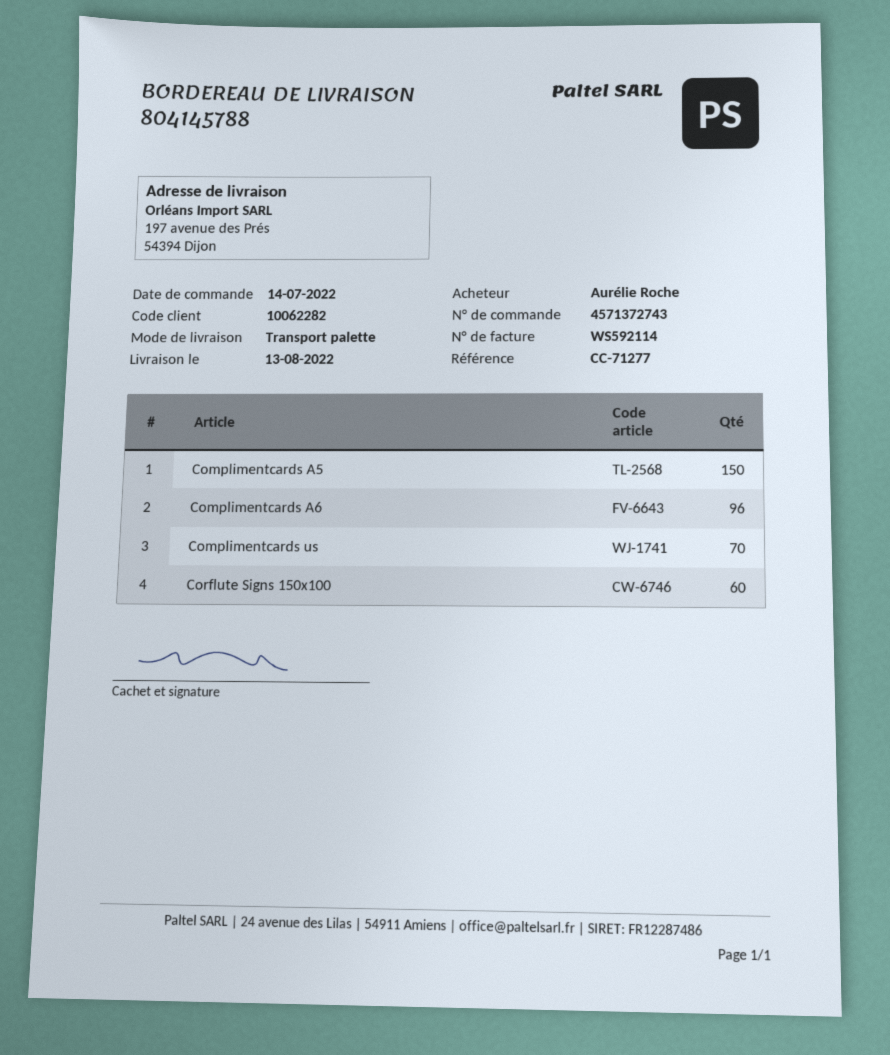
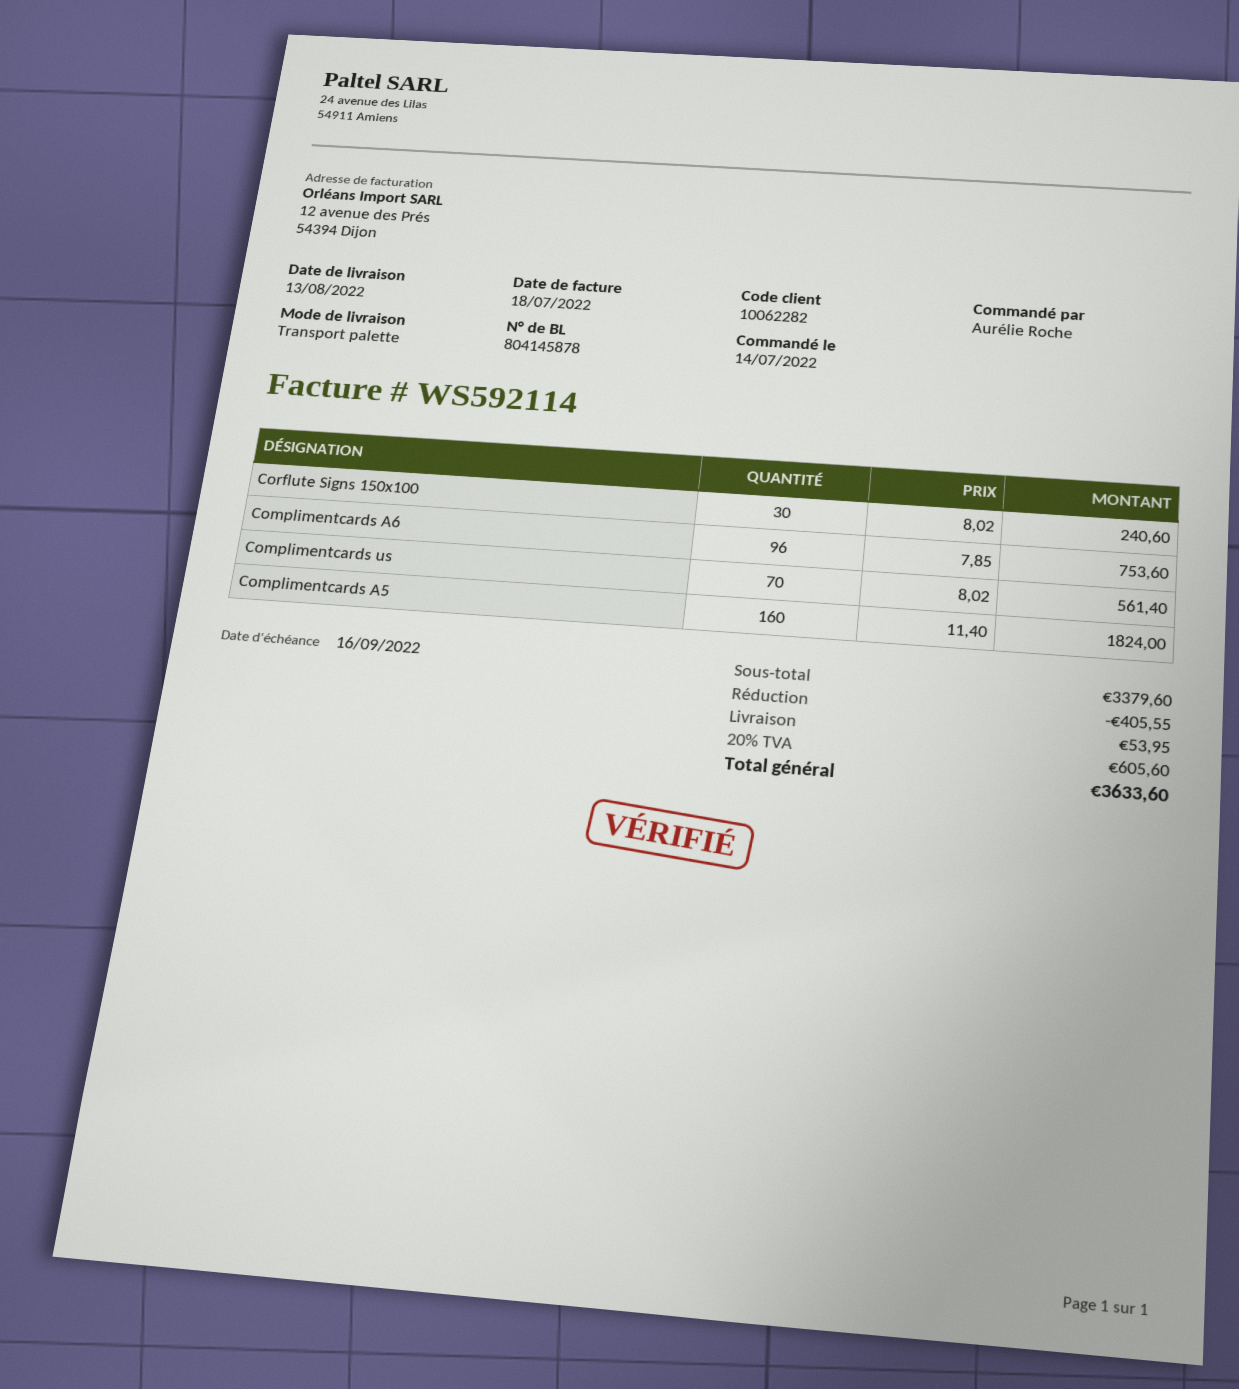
delivery note number: 804145788 -> 804145878
Complimentcards A5: 150 -> 160
Corflute Signs 150x100: 60 -> 30

